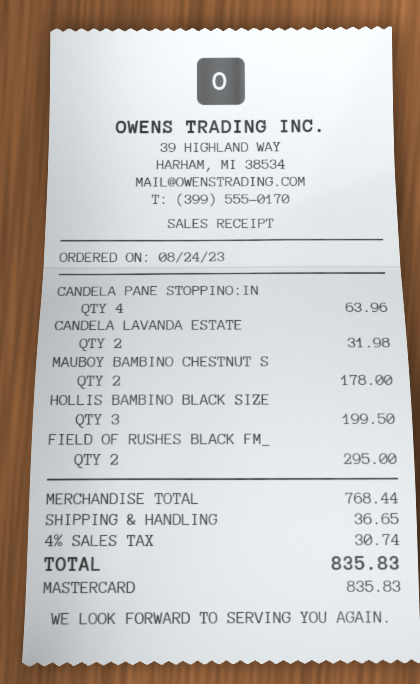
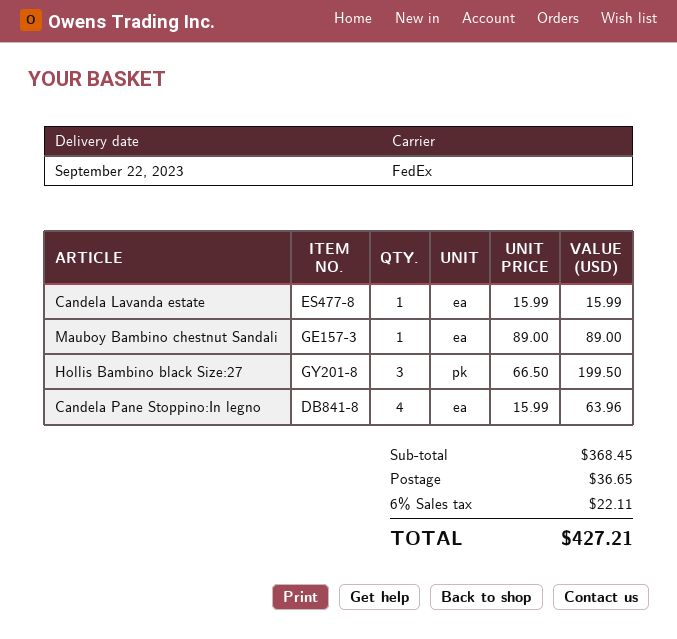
CANDELA LAVANDA ESTATE: 2 for 31.98 -> 1 for 15.99
MAUBOY BAMBINO CHESTNUT S: 2 for 178.00 -> 1 for 89.00
FIELD OF RUSHES BLACK FM_: 2 for 295.00 -> none
subtotal: 768.44 -> 368.45
tax: 4% = 30.74 -> 6% = 22.11
total: 835.83 -> 427.21

